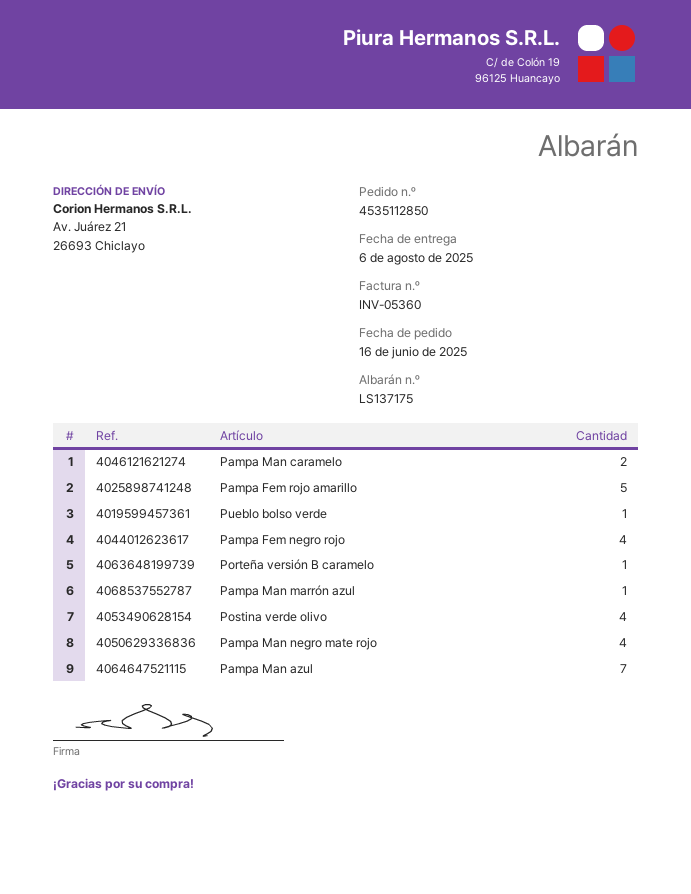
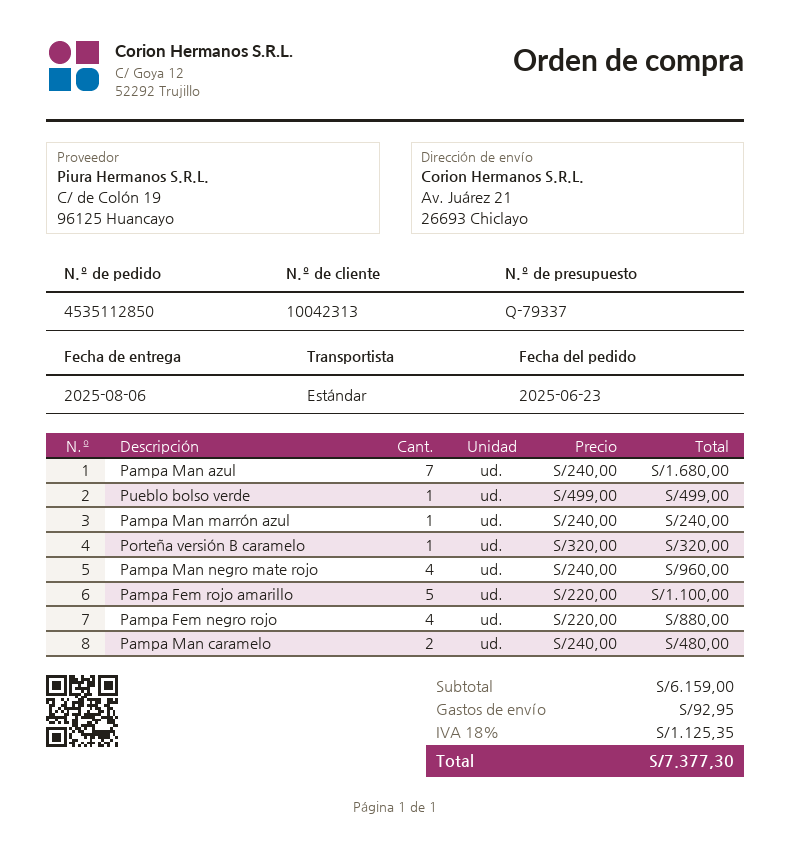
order date: 2025-06-16 -> 2025-06-23
Postina verde olivo: 4 -> none

